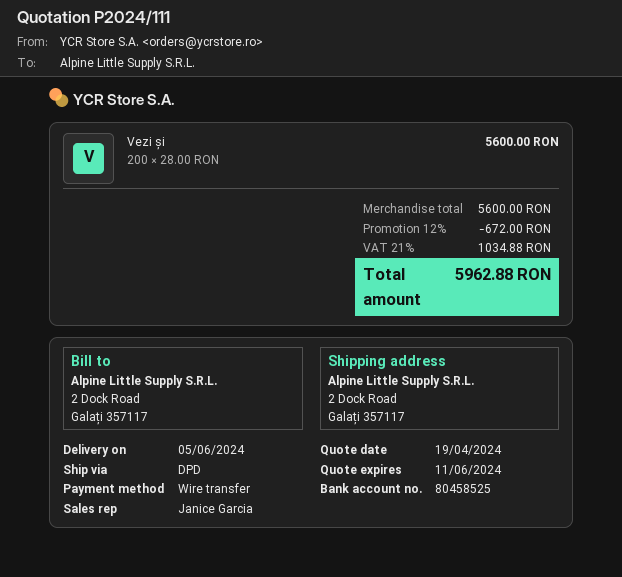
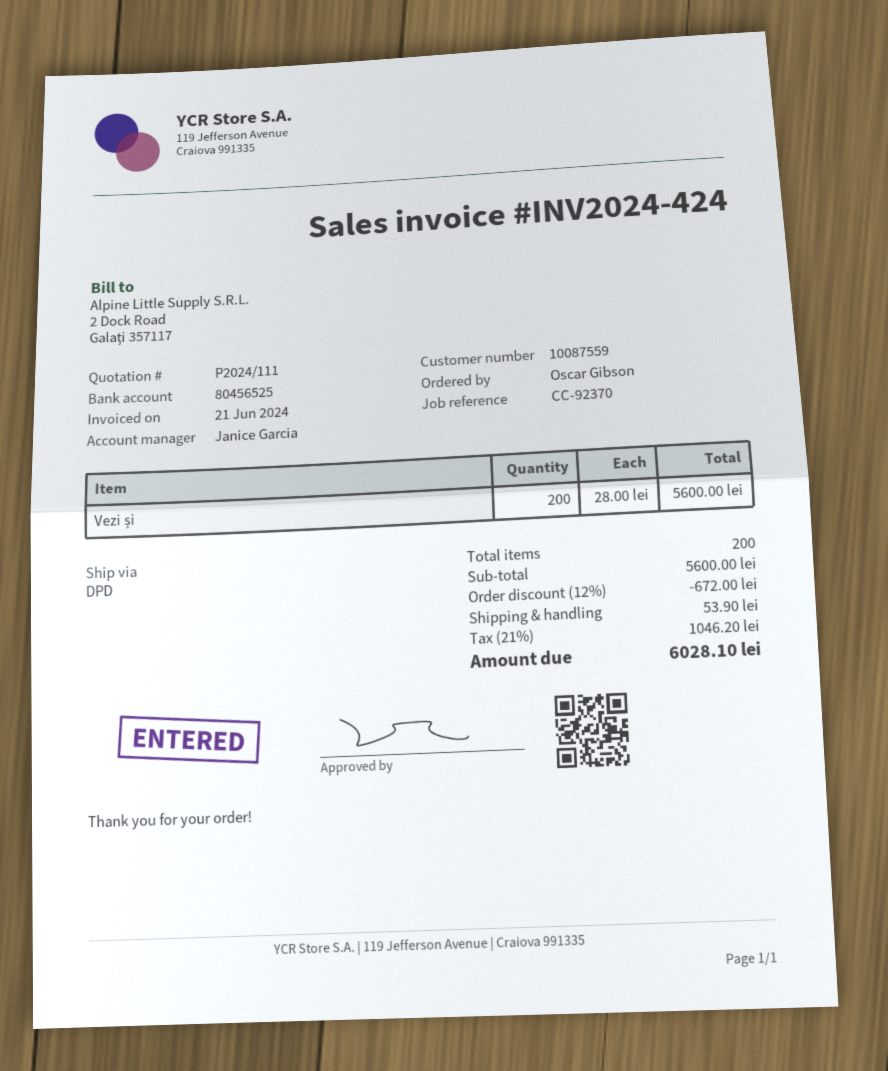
bank account: 80458525 -> 80456525
shipping: none -> 53.90
tax: 21% = 1034.88 -> 21% = 1046.20
total: 5962.88 -> 6028.10

